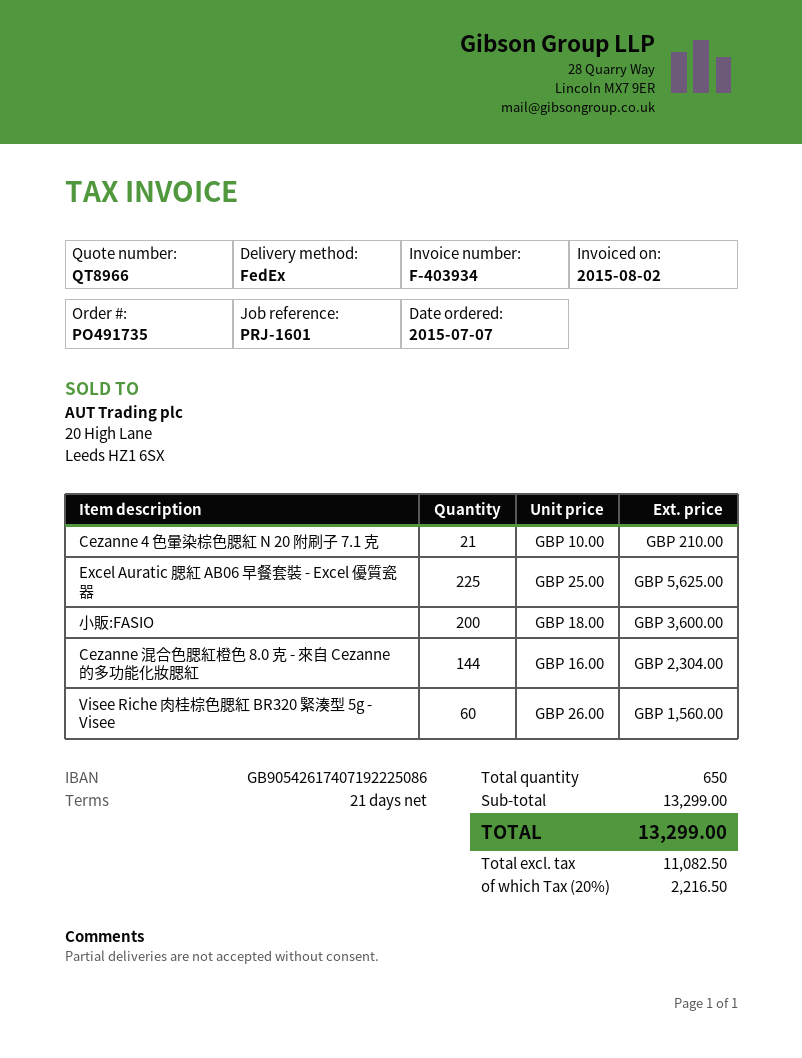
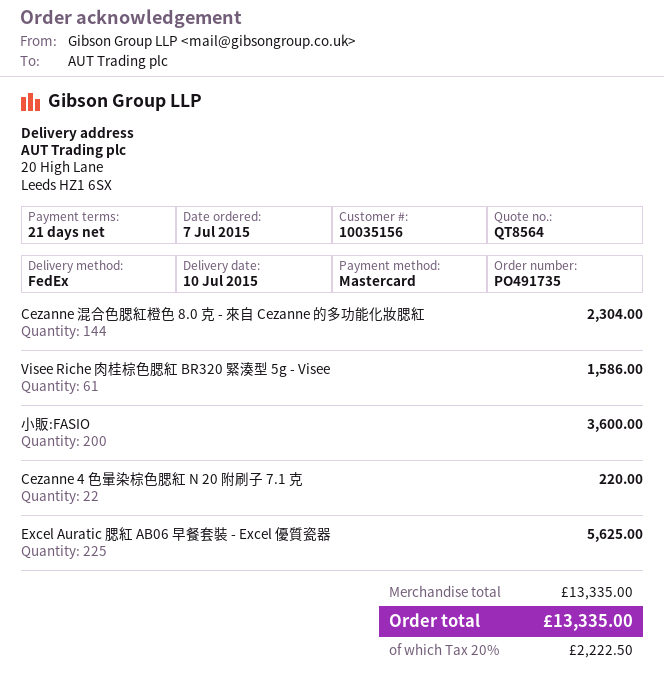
quote number: QT8966 -> QT8564
Cezanne 4 色暈染棕色腮紅 N 20 附刷子 7.1 克: 21 for 210.00 -> 22 for 220.00
Visee Riche 肉桂棕色腮紅 BR320 緊湊型 5g - Visee: 60 for 1560.00 -> 61 for 1586.00
subtotal: 13299.00 -> 13335.00
tax: 20% = 2216.50 -> 20% = 2222.50
total: 13299.00 -> 13335.00

